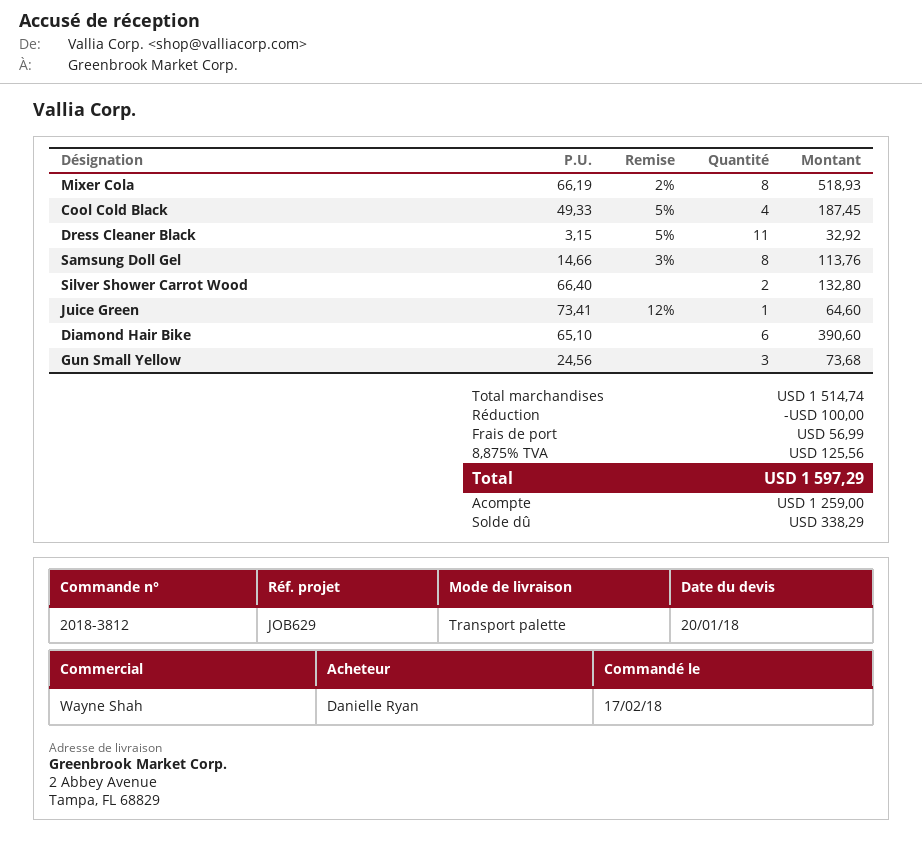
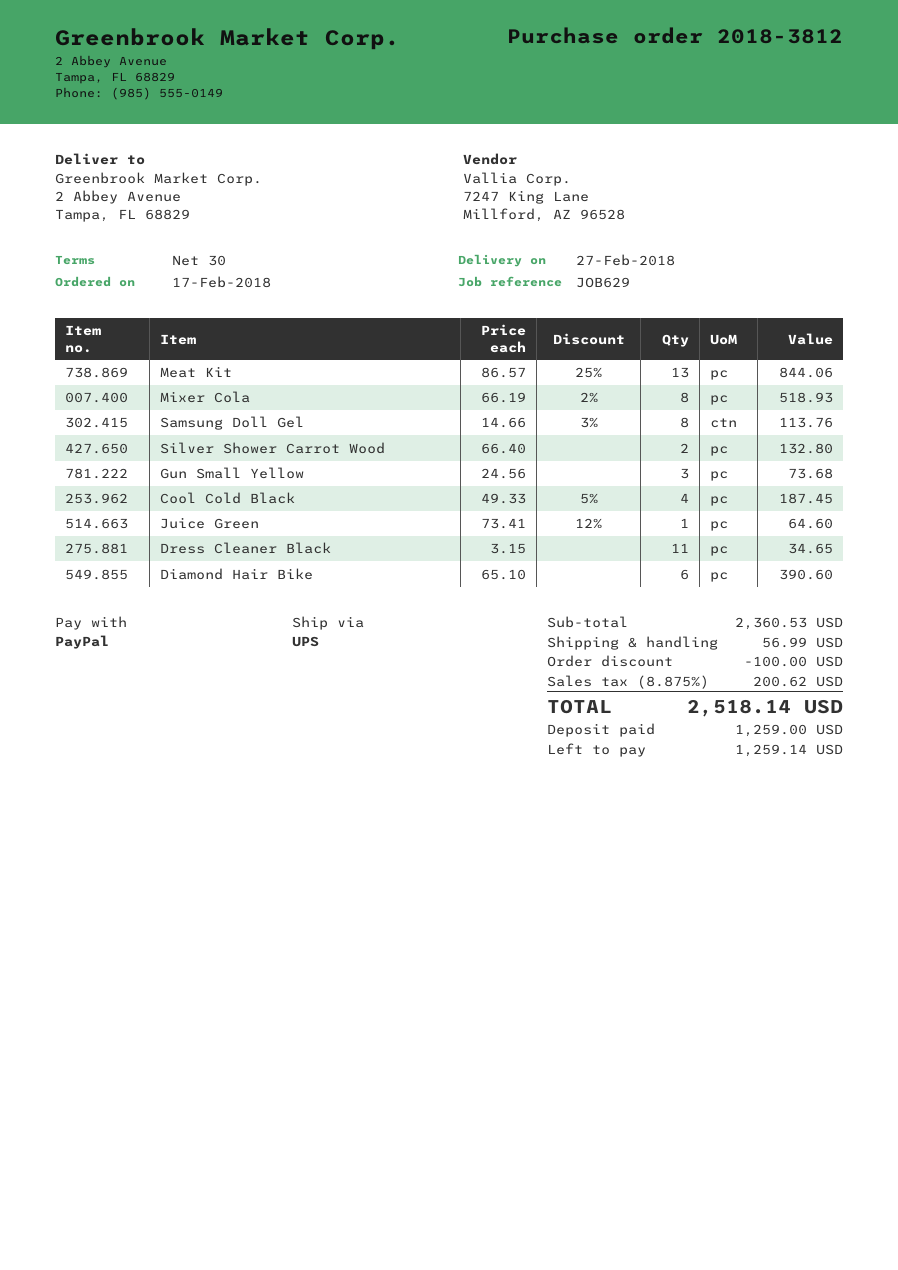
shipping method: pallet freight -> UPS
Dress Cleaner Black: 11 x 3.15 - 5% = 32.92 -> 11 x 3.15 = 34.65
Meat Kit: none -> 13 x 86.57 - 25% = 844.06
subtotal: 1514.74 -> 2360.53
tax: 8.875% = 125.56 -> 8.875% = 200.62
total: 1597.29 -> 2518.14
balance: 338.29 -> 1259.14

